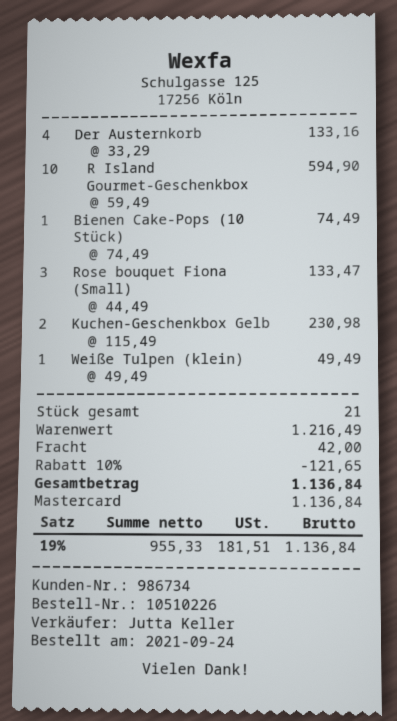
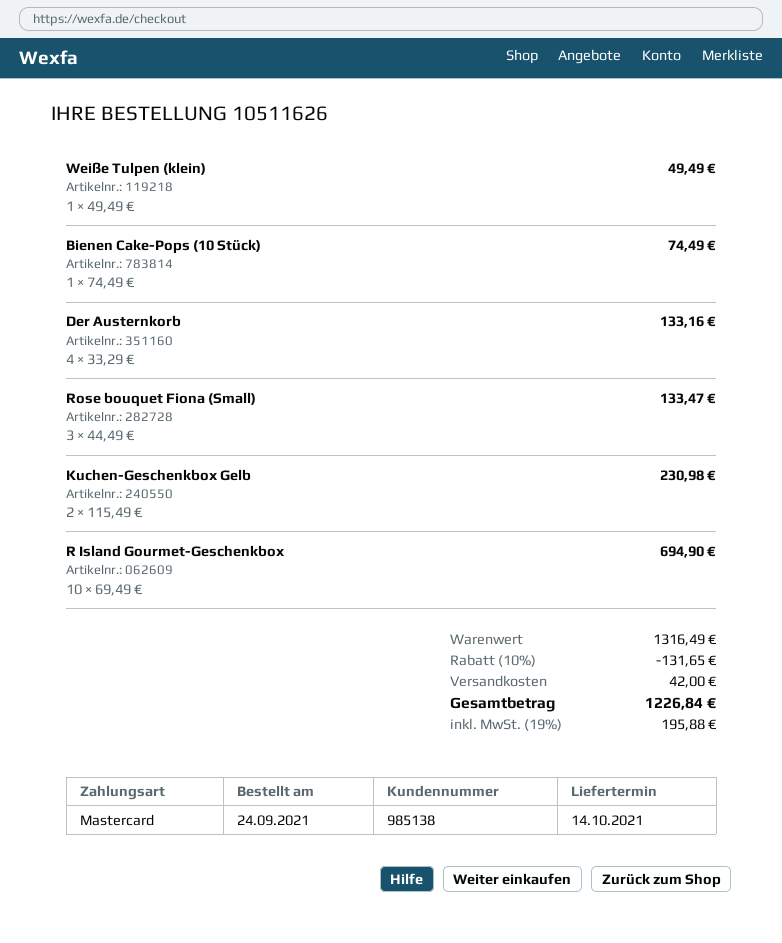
order number: 10510226 -> 10511626
customer number: 986734 -> 985138
R Island Gourmet-Geschenkbox: 10 x 59.49 = 594.90 -> 10 x 69.49 = 694.90
subtotal: 1216.49 -> 1316.49
discount: 10% = 121.65 -> 10% = 131.65
tax: 19% = 181.51 -> 19% = 195.88
total: 1136.84 -> 1226.84

